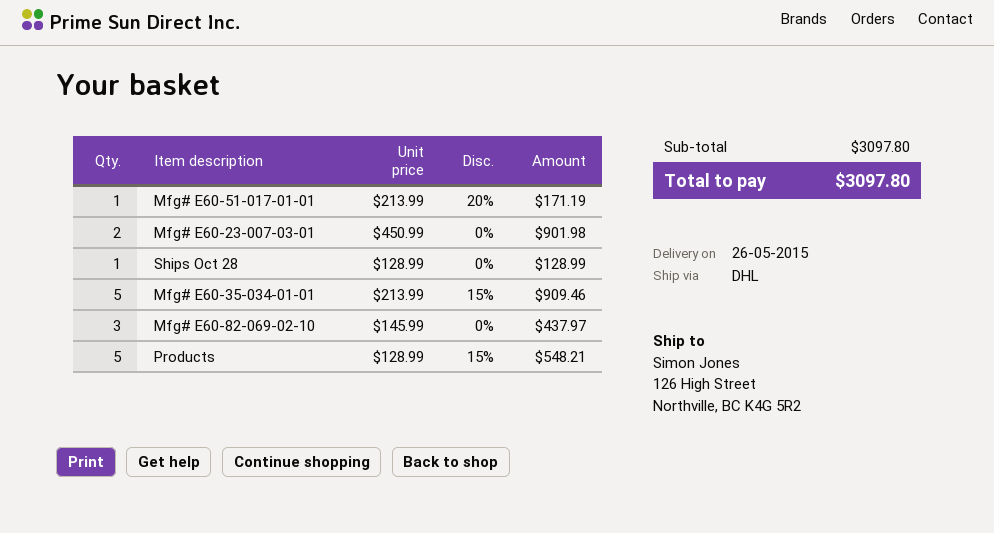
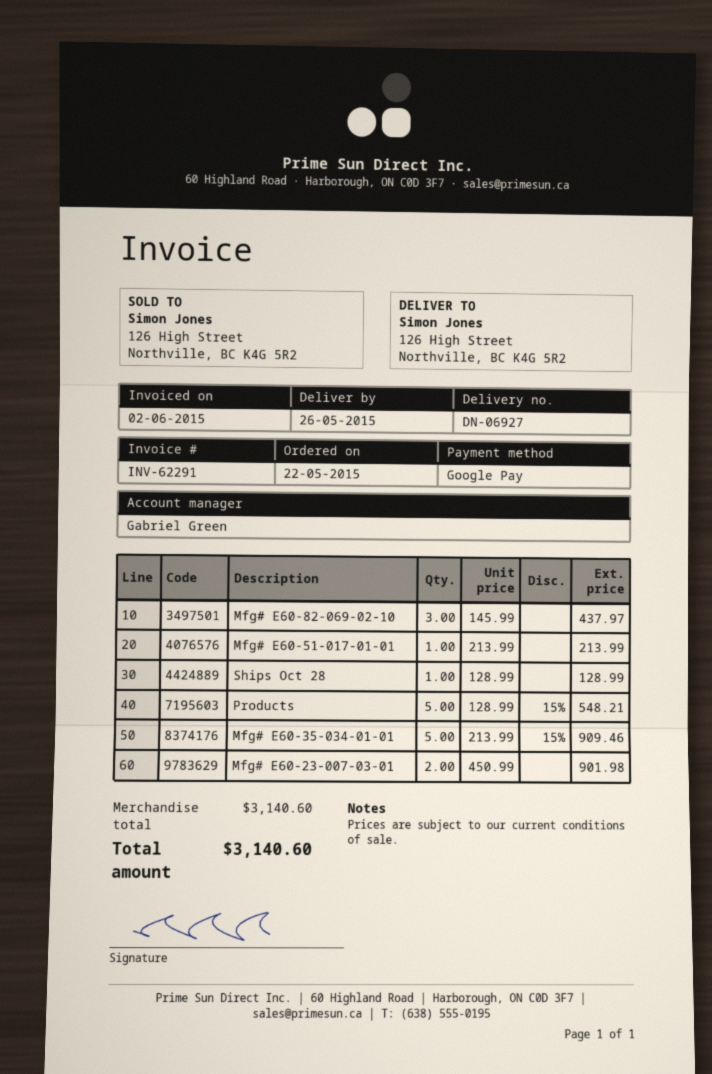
Mfg# E60-51-017-01-01: 1 x 213.99 - 20% = 171.19 -> 1 x 213.99 = 213.99
subtotal: 3097.80 -> 3140.60
total: 3097.80 -> 3140.60

